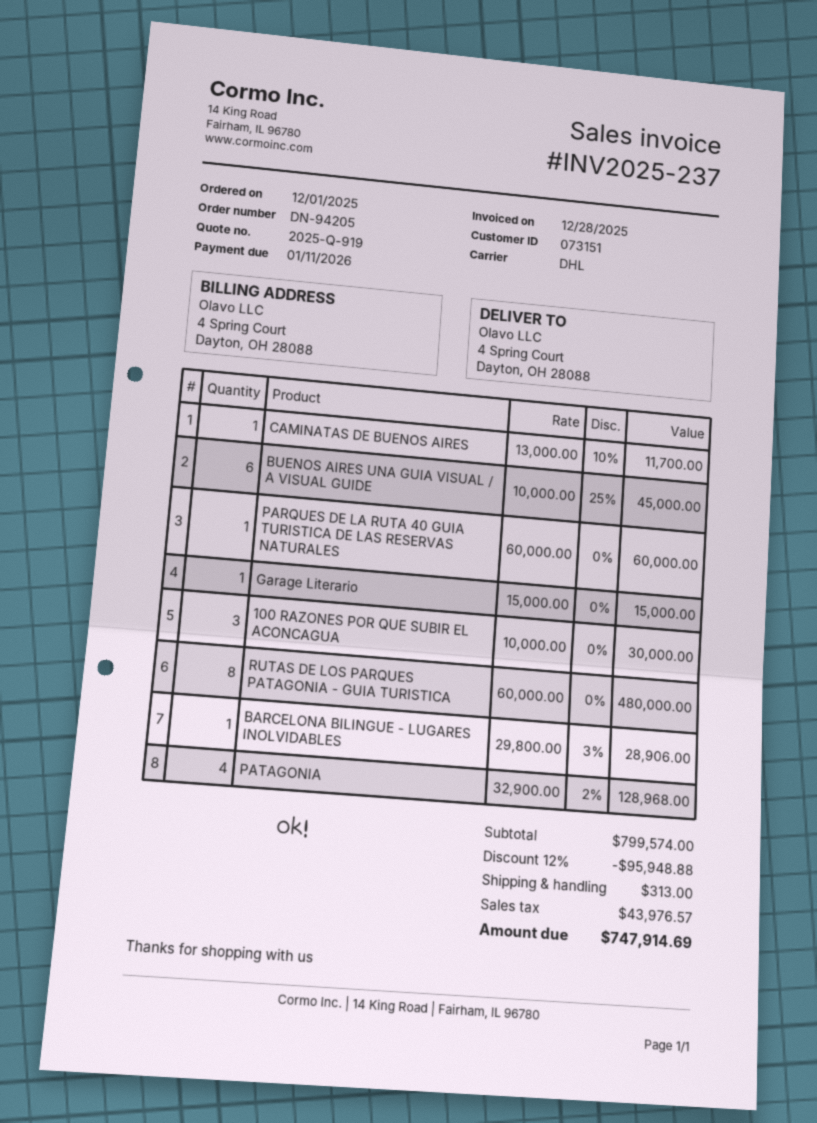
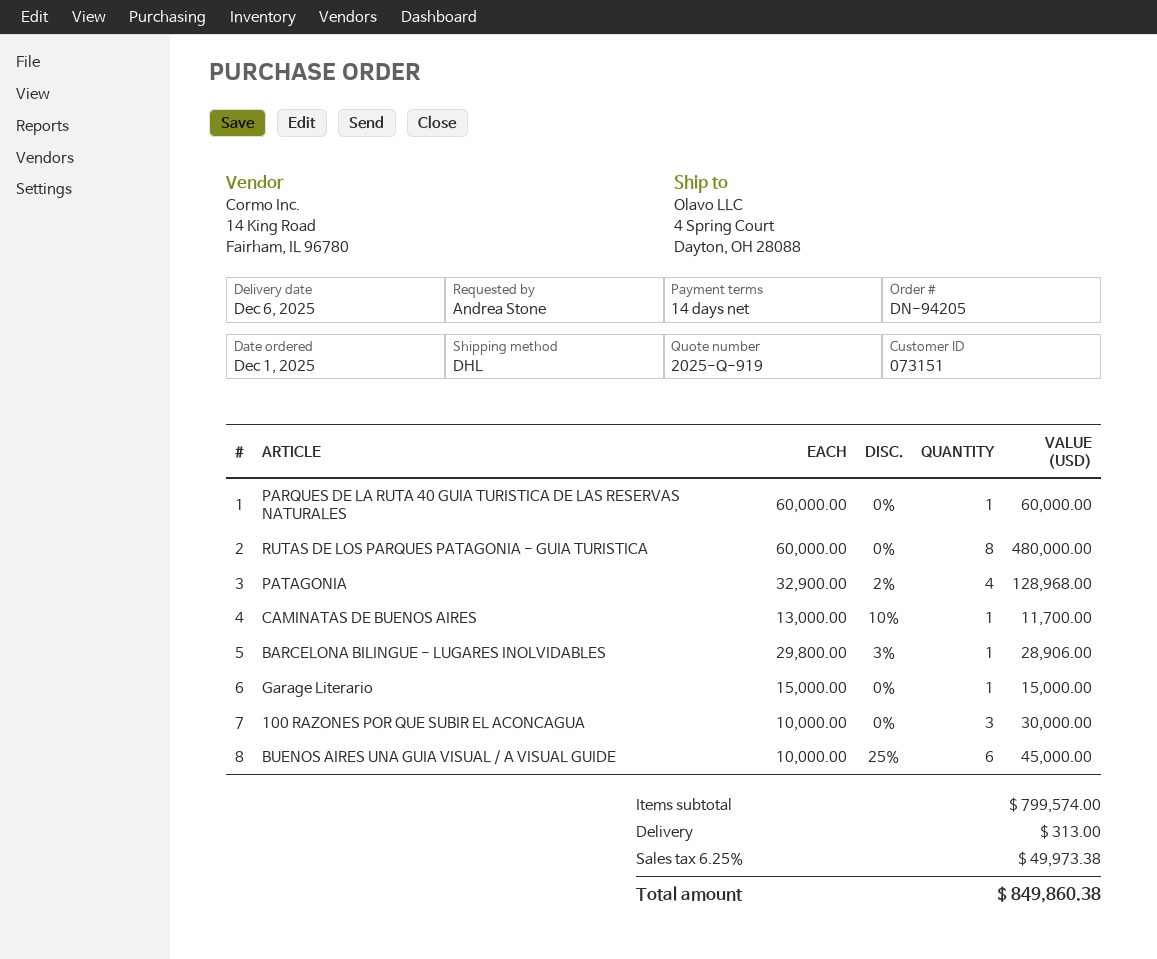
discount: 12% = 95948.88 -> none
tax: 43976.57 -> 49973.38
total: 747914.69 -> 849860.38

